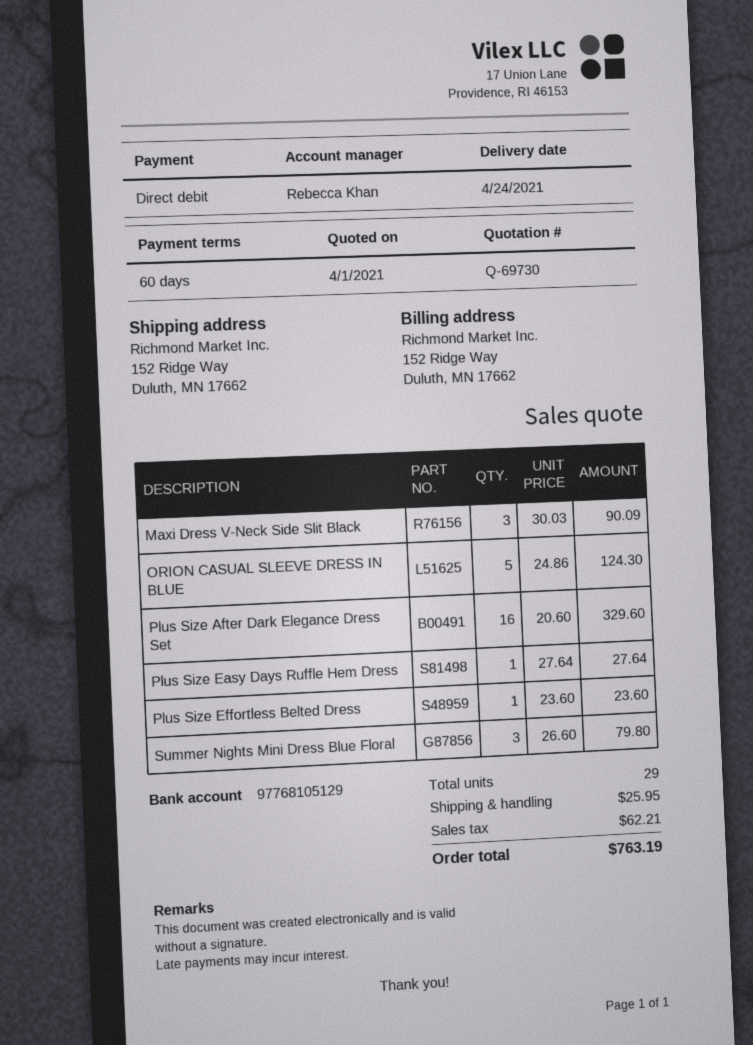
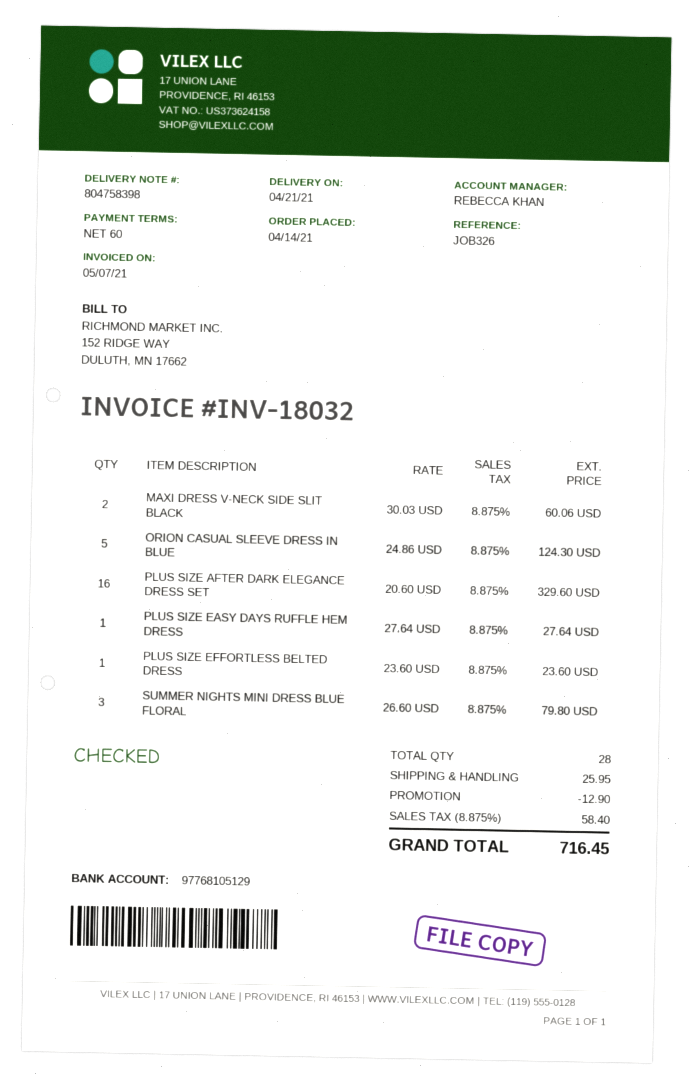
delivery date: 2021-04-24 -> 2021-04-21
Maxi Dress V-Neck Side Slit Black: 3 x 30.03 = 90.09 -> 2 x 30.03 = 60.06
total quantity: 29 -> 28
discount: none -> 12.90
tax: 62.21 -> 58.40
total: 763.19 -> 716.45

